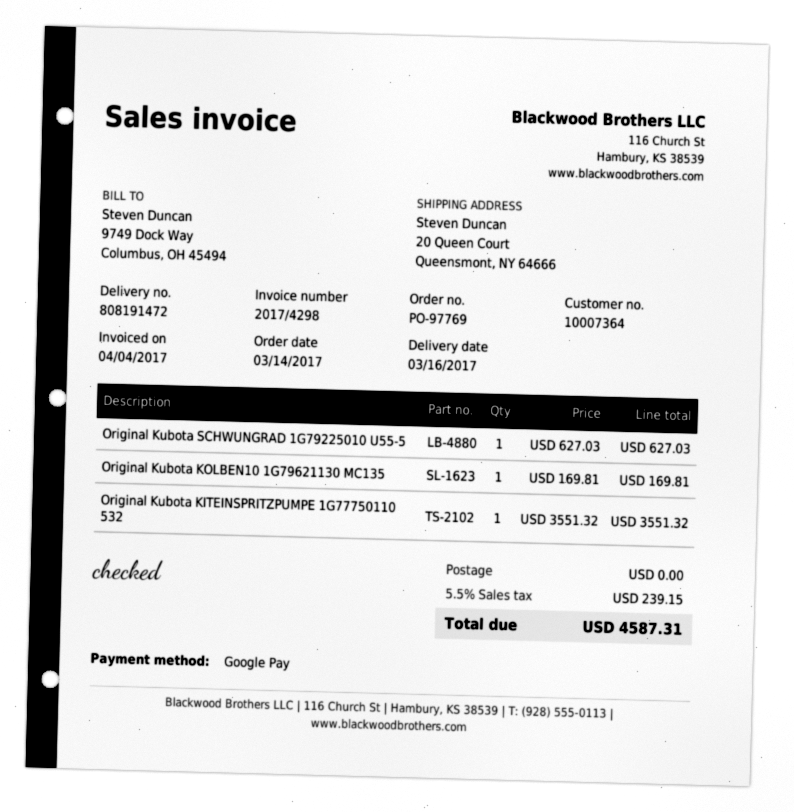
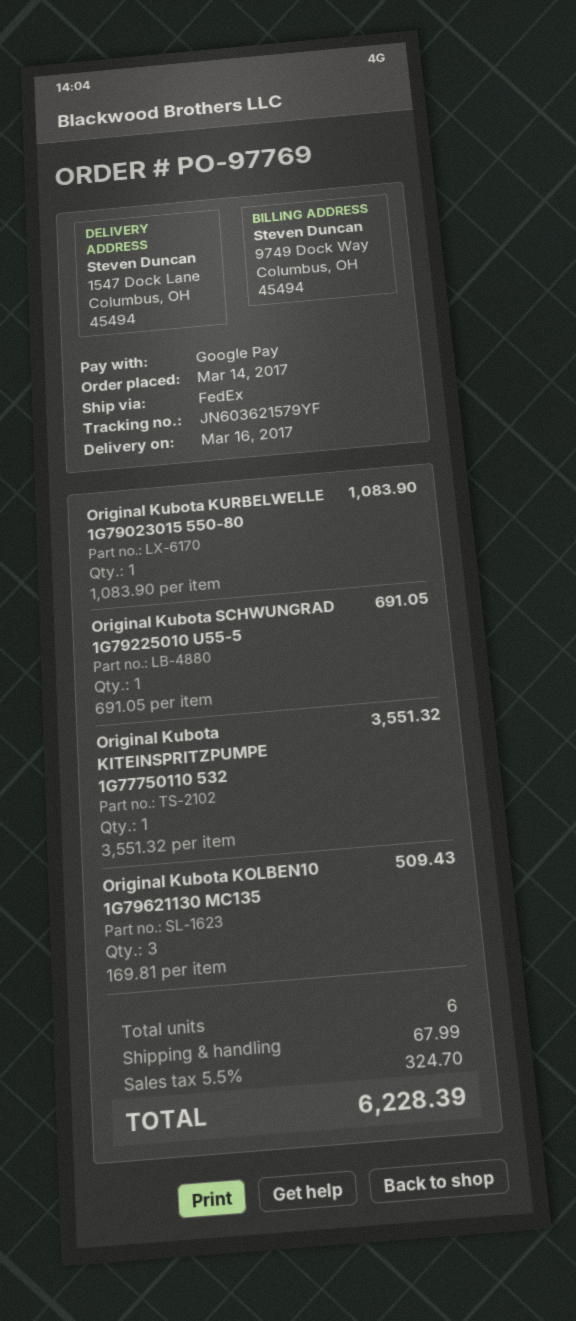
ship to: 20 Queen Court, Queensmont, NY 64666 -> 1547 Dock Lane, Columbus, OH 45494
Original Kubota SCHWUNGRAD 1G79225010 U55-5: 1 x 627.03 = 627.03 -> 1 x 691.05 = 691.05
Original Kubota KOLBEN10 1G79621130 MC135: 1 x 169.81 = 169.81 -> 3 x 169.81 = 509.43
Original Kubota KURBELWELLE 1G79023015 550-80: none -> 1 x 1083.90 = 1083.90
shipping: 0.00 -> 67.99
tax: 5.5% = 239.15 -> 5.5% = 324.70
total: 4587.31 -> 6228.39

